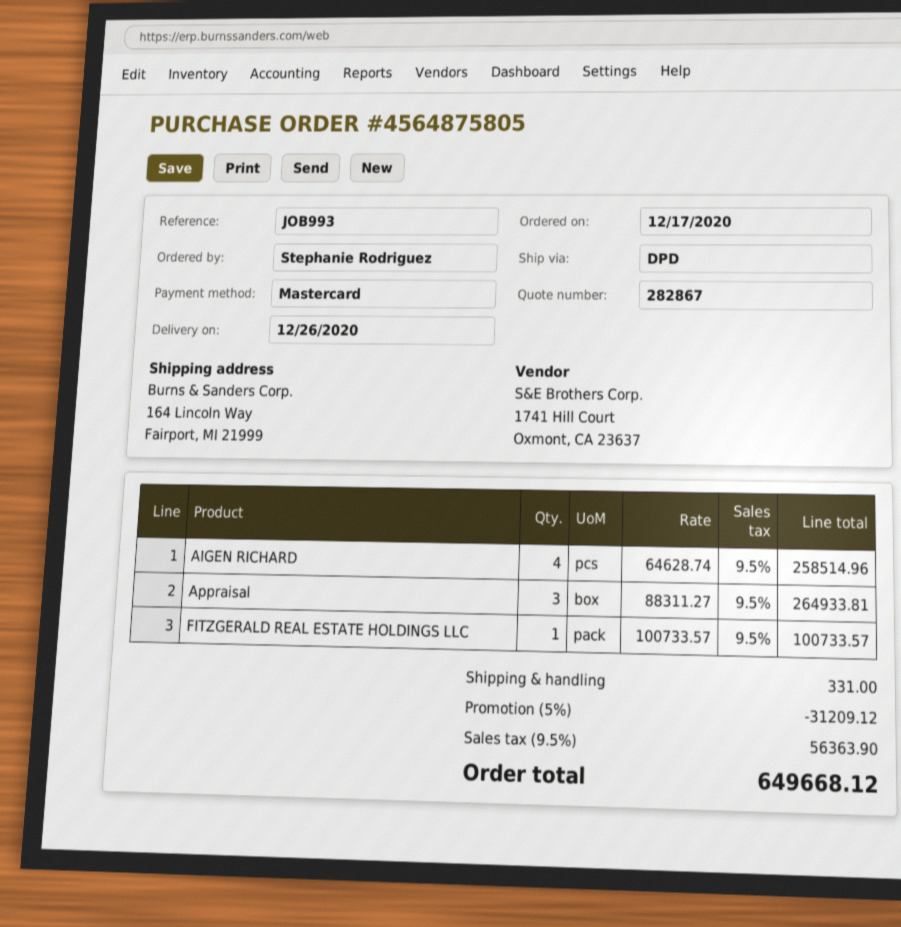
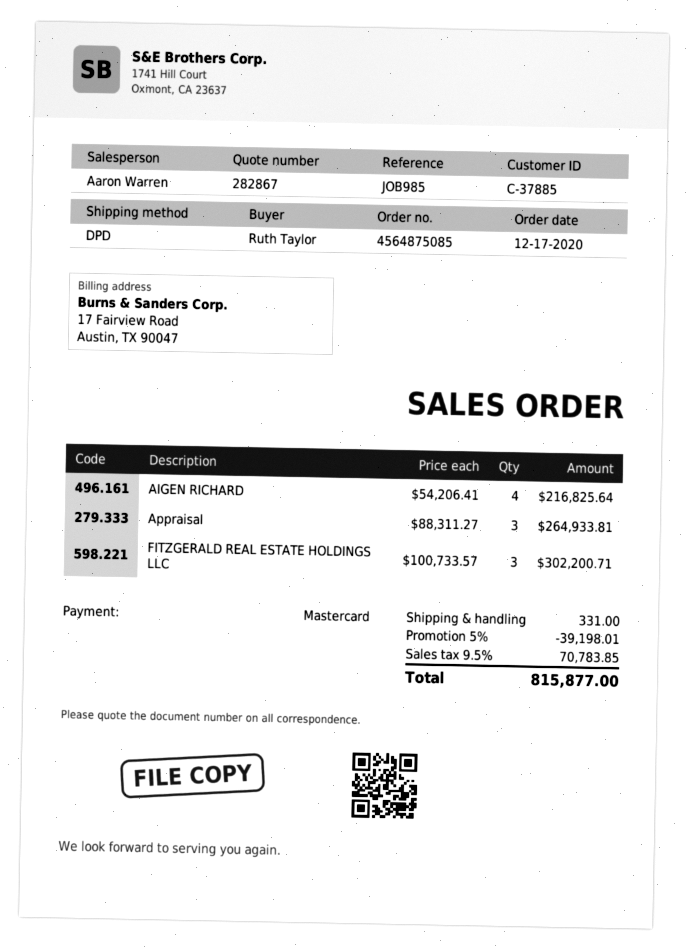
order number: 4564875805 -> 4564875085
reference: JOB993 -> JOB985
ordered by: Stephanie Rodriguez -> Ruth Taylor
AIGEN RICHARD: 4 x 64628.74 = 258514.96 -> 4 x 54206.41 = 216825.64
FITZGERALD REAL ESTATE HOLDINGS LLC: 1 x 100733.57 = 100733.57 -> 3 x 100733.57 = 302200.71
discount: 5% = 31209.12 -> 5% = 39198.01
tax: 9.5% = 56363.90 -> 9.5% = 70783.85
total: 649668.12 -> 815877.00

